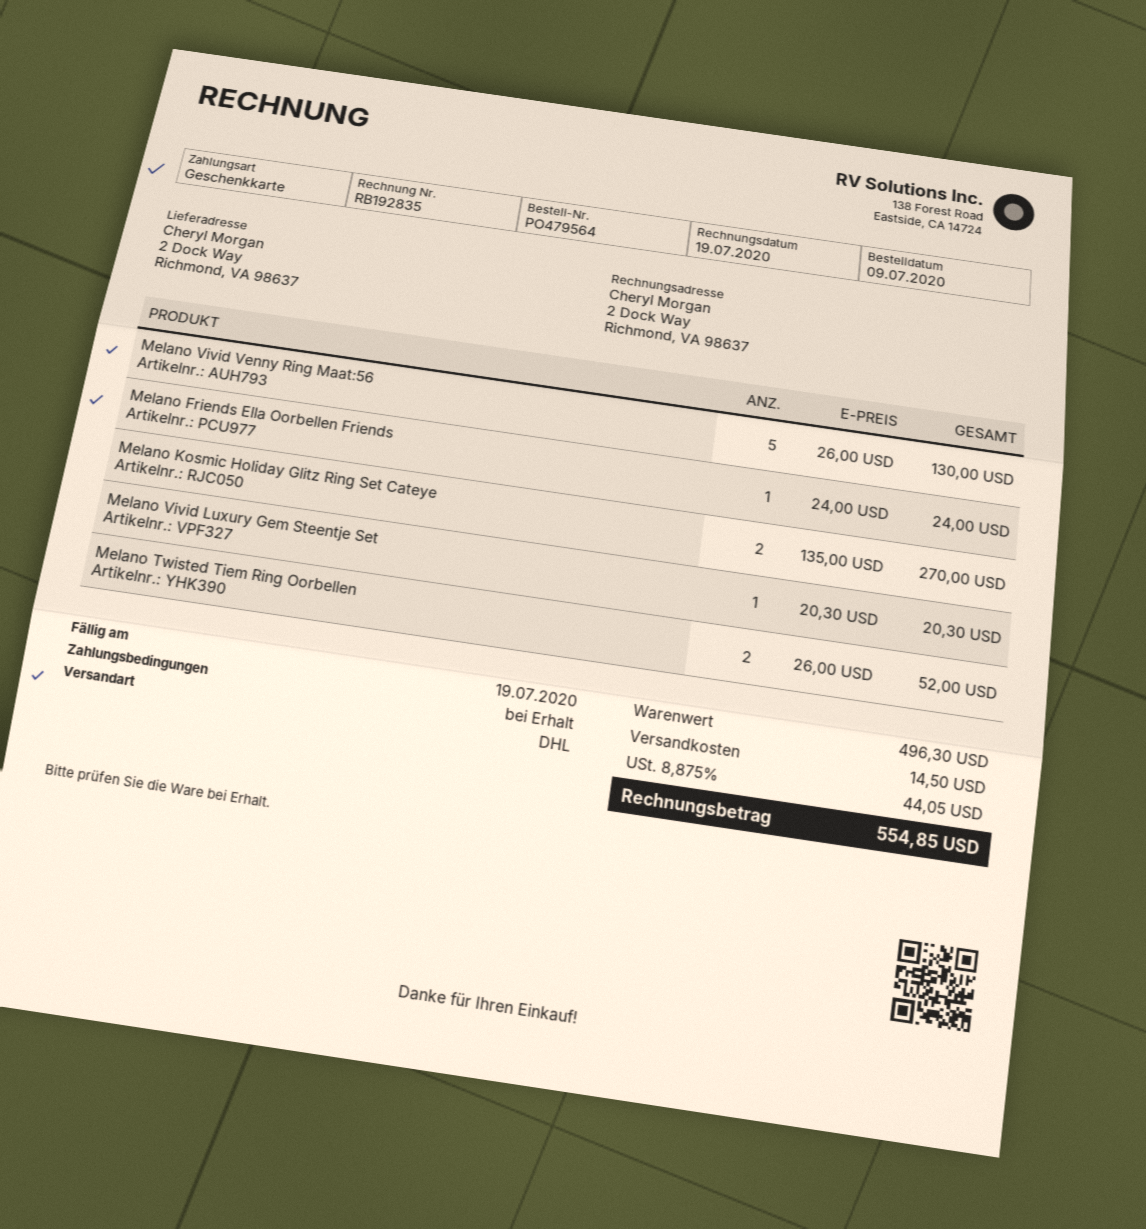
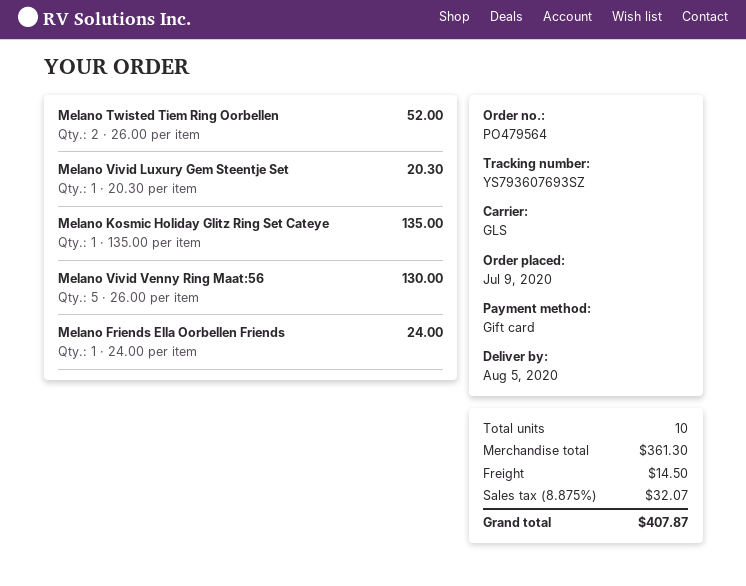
shipping method: DHL -> GLS
Melano Kosmic Holiday Glitz Ring Set Cateye: 2 x 135.00 = 270.00 -> 1 x 135.00 = 135.00
subtotal: 496.30 -> 361.30
tax: 8.875% = 44.05 -> 8.875% = 32.07
total: 554.85 -> 407.87

